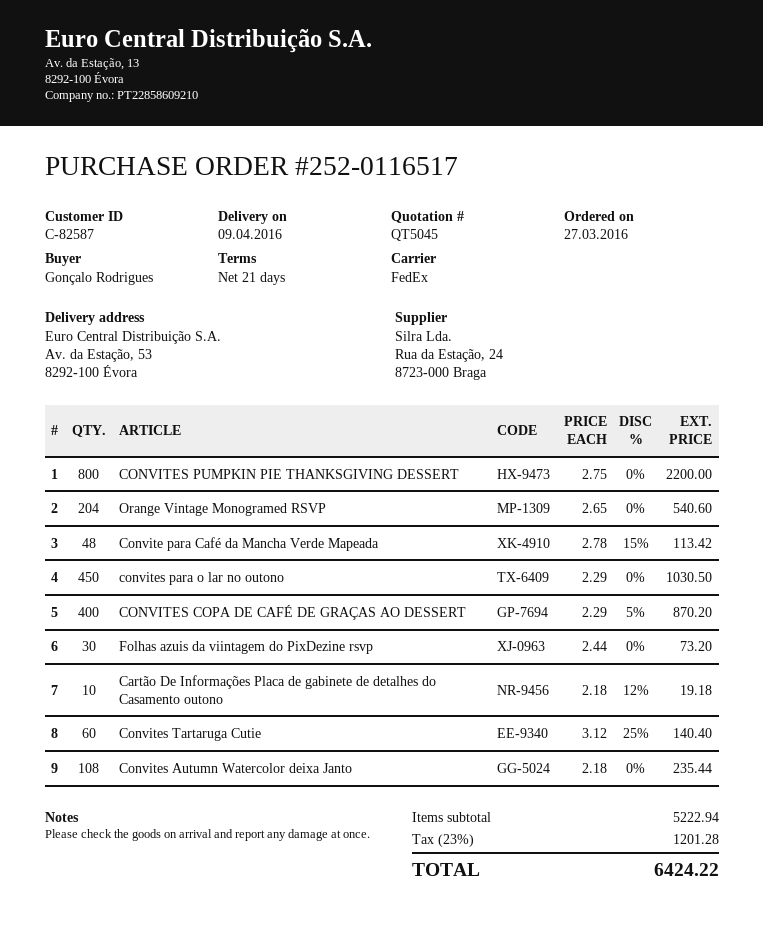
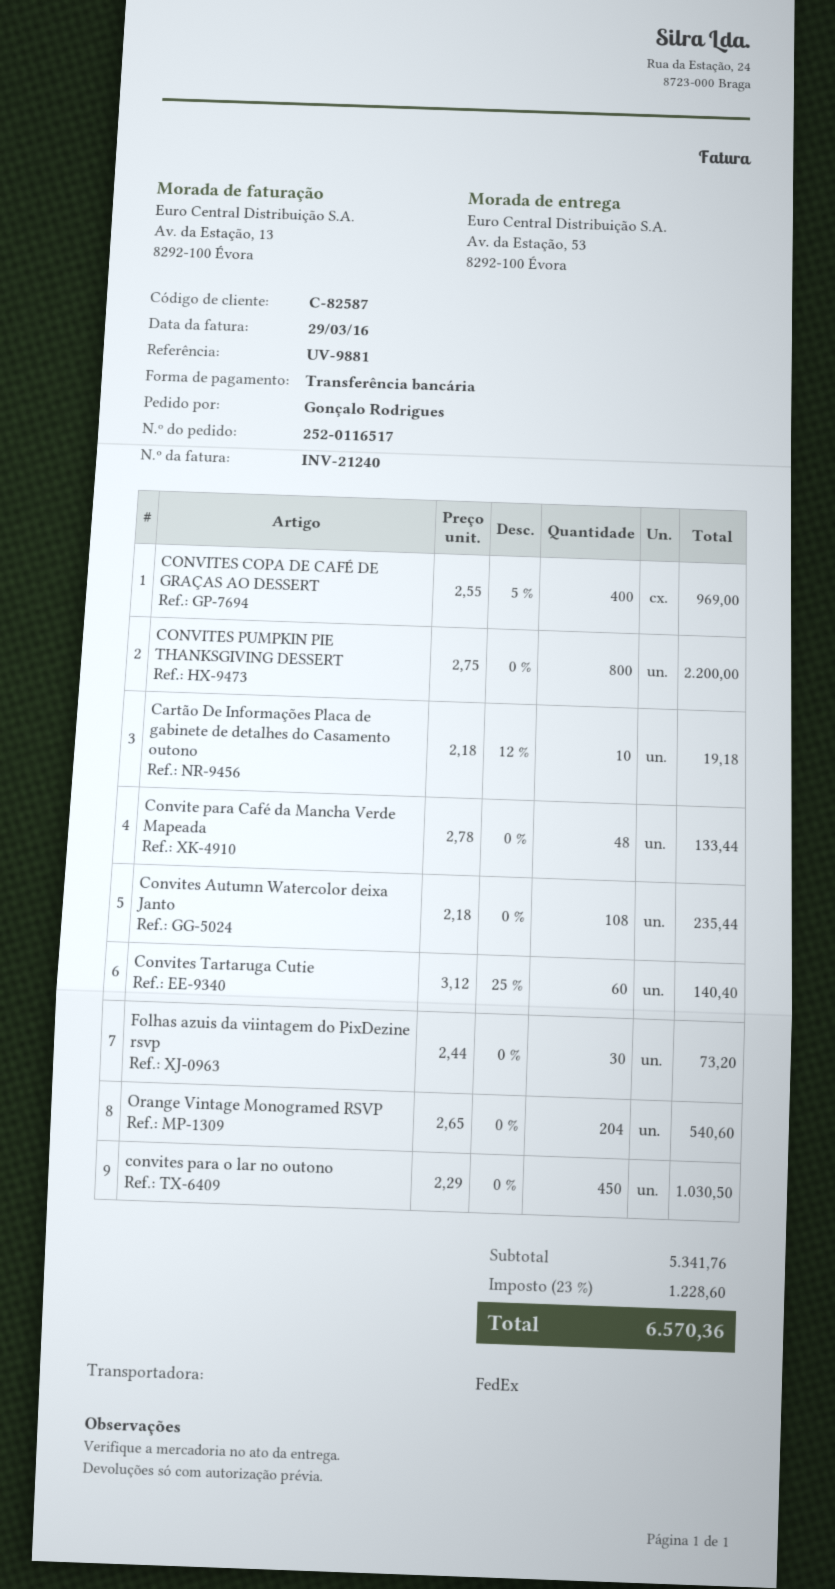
Convite para Café da Mancha Verde Mapeada: 48 x 2.78 - 15% = 113.42 -> 48 x 2.78 = 133.44
CONVITES COPA DE CAFÉ DE GRAÇAS AO DESSERT: 400 x 2.29 - 5% = 870.20 -> 400 x 2.55 - 5% = 969.00
subtotal: 5222.94 -> 5341.76
tax: 23% = 1201.28 -> 23% = 1228.60
total: 6424.22 -> 6570.36

